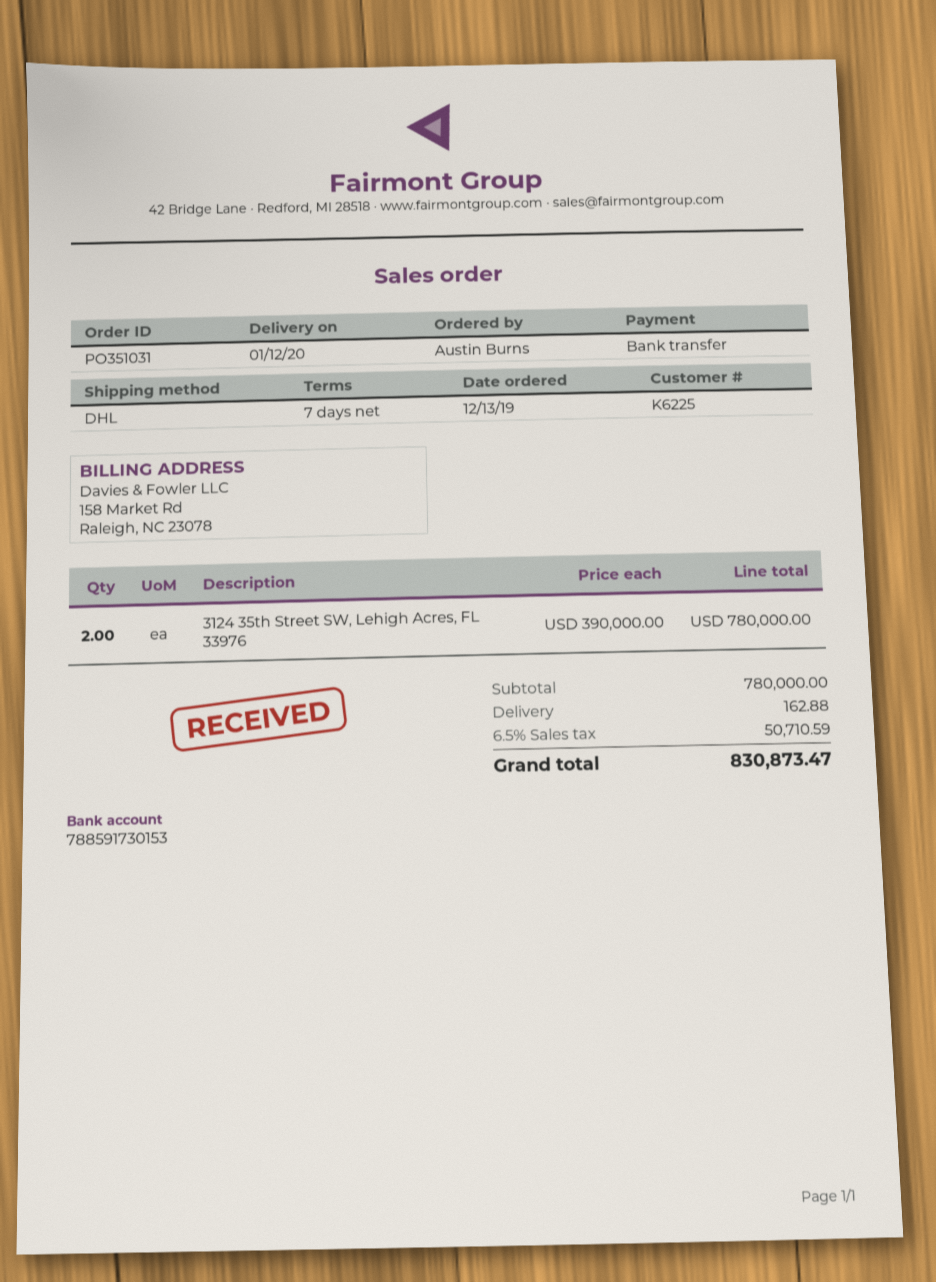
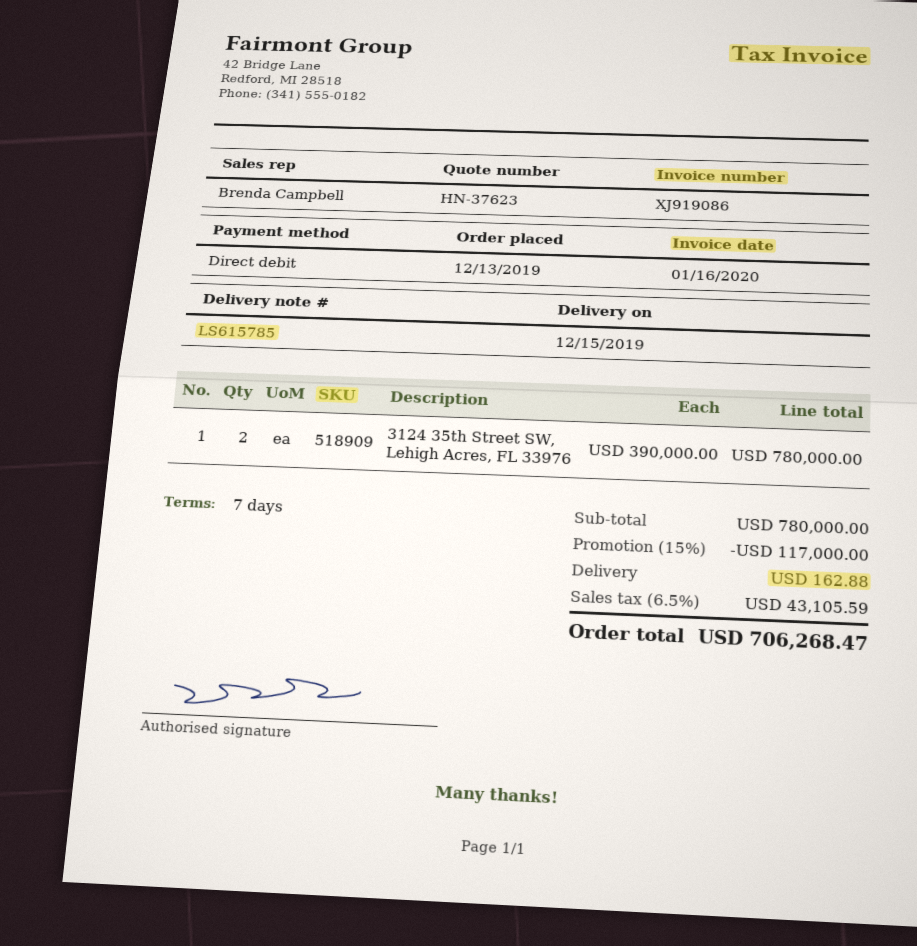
delivery date: 2020-01-12 -> 2019-12-15
payment method: bank transfer -> direct debit
discount: none -> 15% = 117000.00
tax: 6.5% = 50710.59 -> 6.5% = 43105.59
total: 830873.47 -> 706268.47

